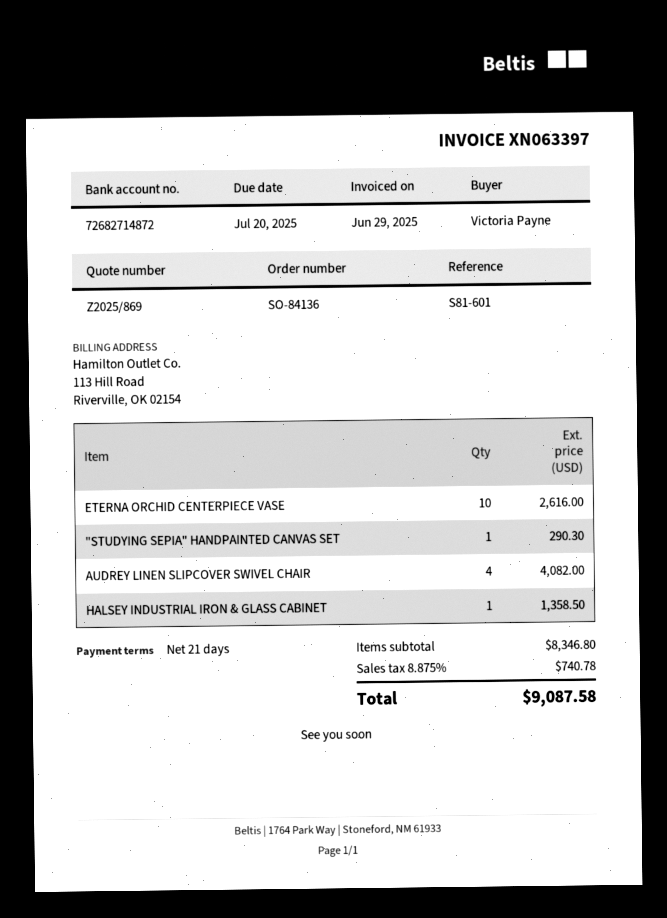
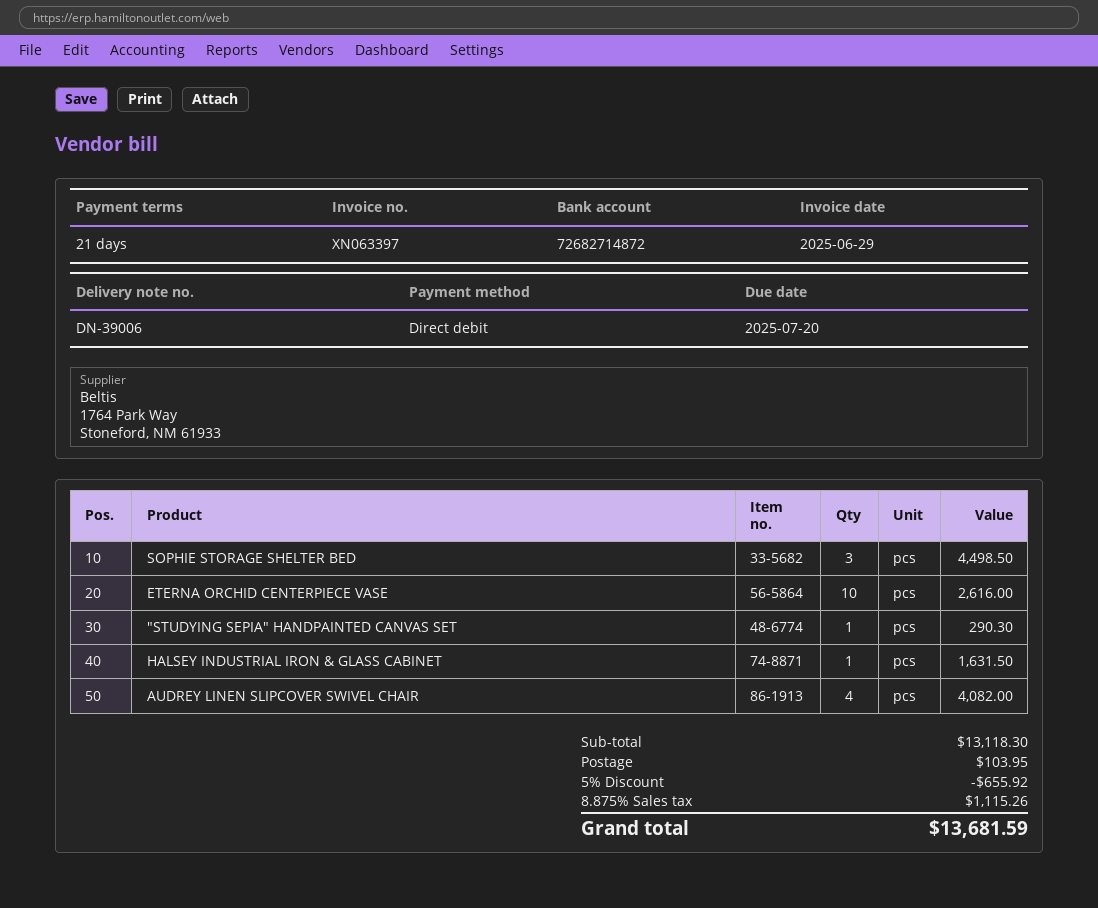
HALSEY INDUSTRIAL IRON & GLASS CABINET: 1 for 1358.50 -> 1 for 1631.50
SOPHIE STORAGE SHELTER BED: none -> 3 for 4498.50
subtotal: 8346.80 -> 13118.30
discount: none -> 5% = 655.92
shipping: none -> 103.95
tax: 8.875% = 740.78 -> 8.875% = 1115.26
total: 9087.58 -> 13681.59

